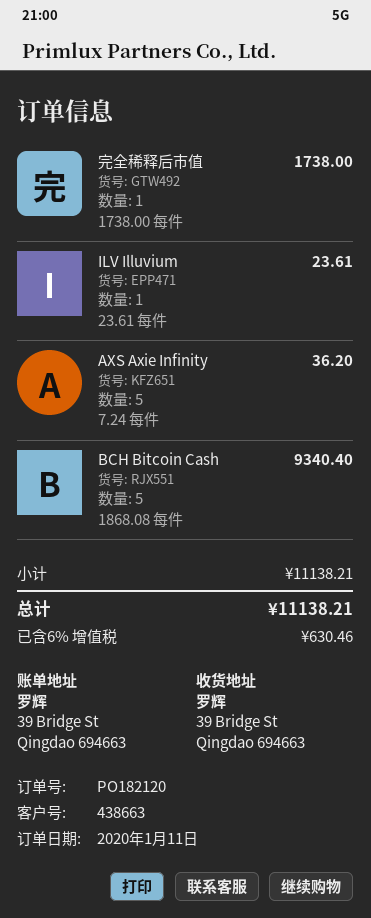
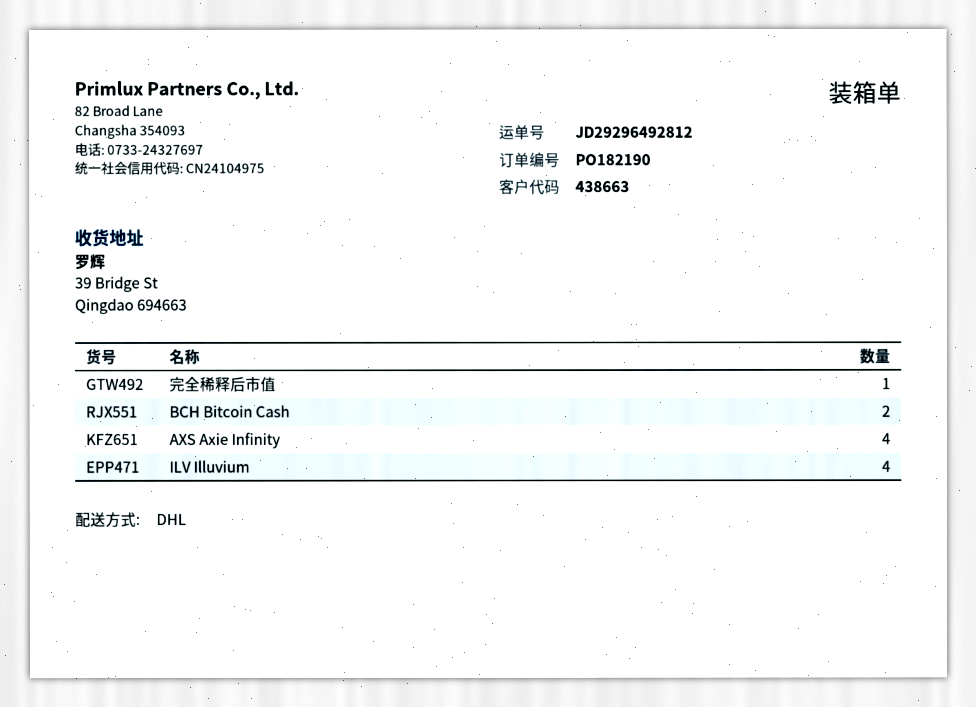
order number: PO182120 -> PO182190
ILV Illuvium: 1 -> 4
AXS Axie Infinity: 5 -> 4
BCH Bitcoin Cash: 5 -> 2

